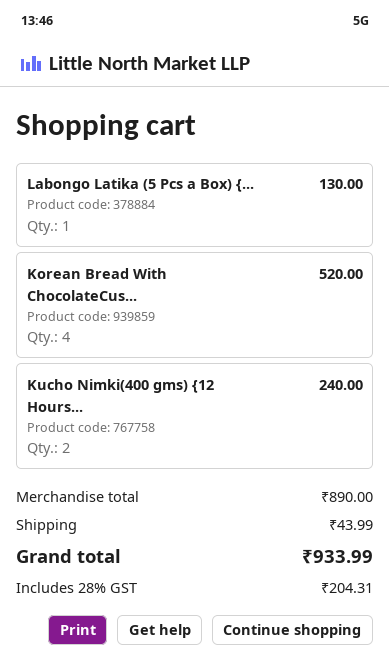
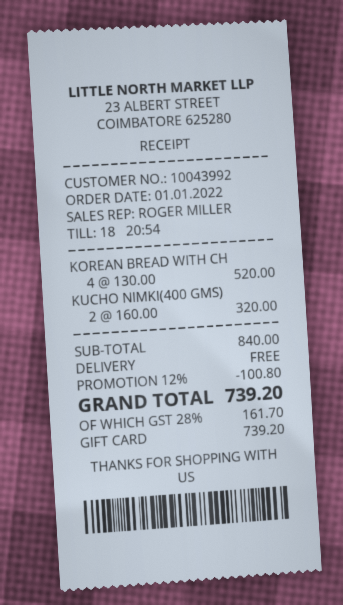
Labongo Latika (5 Pcs a Box) {...: 1 for 130.00 -> none
Kucho Nimki(400 gms) {12 Hours...: 2 for 240.00 -> 2 for 320.00
subtotal: 890.00 -> 840.00
discount: none -> 12% = 100.80
shipping: 43.99 -> 0.00
tax: 28% = 204.31 -> 28% = 161.70
total: 933.99 -> 739.20

